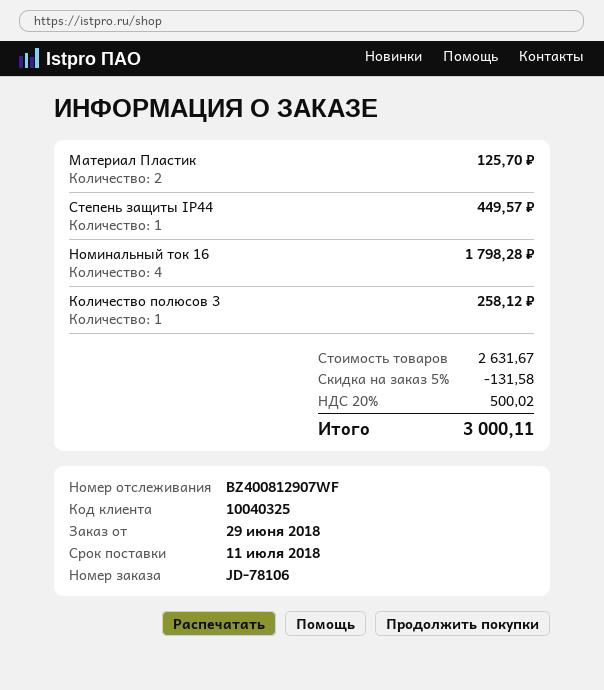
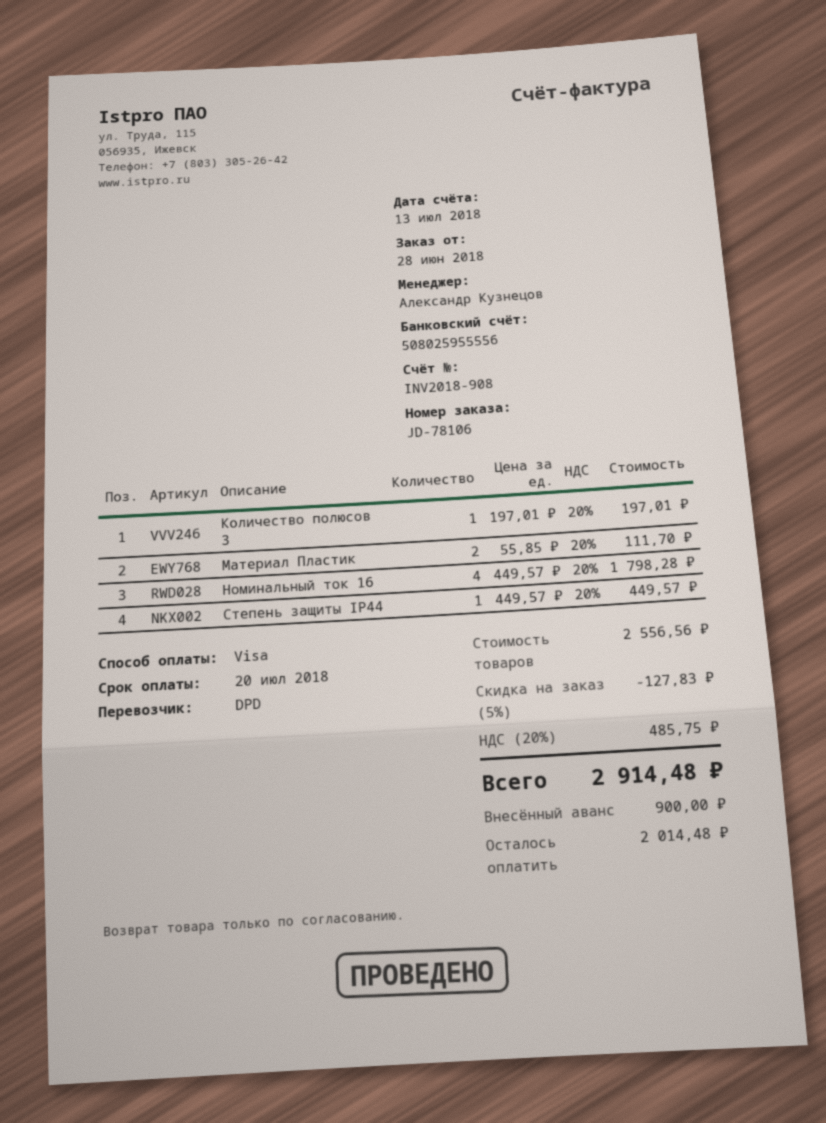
order date: 2018-06-29 -> 2018-06-28
Материал Пластик: 2 for 125.70 -> 2 for 111.70
Количество полюсов 3: 1 for 258.12 -> 1 for 197.01
subtotal: 2631.67 -> 2556.56
discount: 5% = 131.58 -> 5% = 127.83
tax: 20% = 500.02 -> 20% = 485.75
total: 3000.11 -> 2914.48

